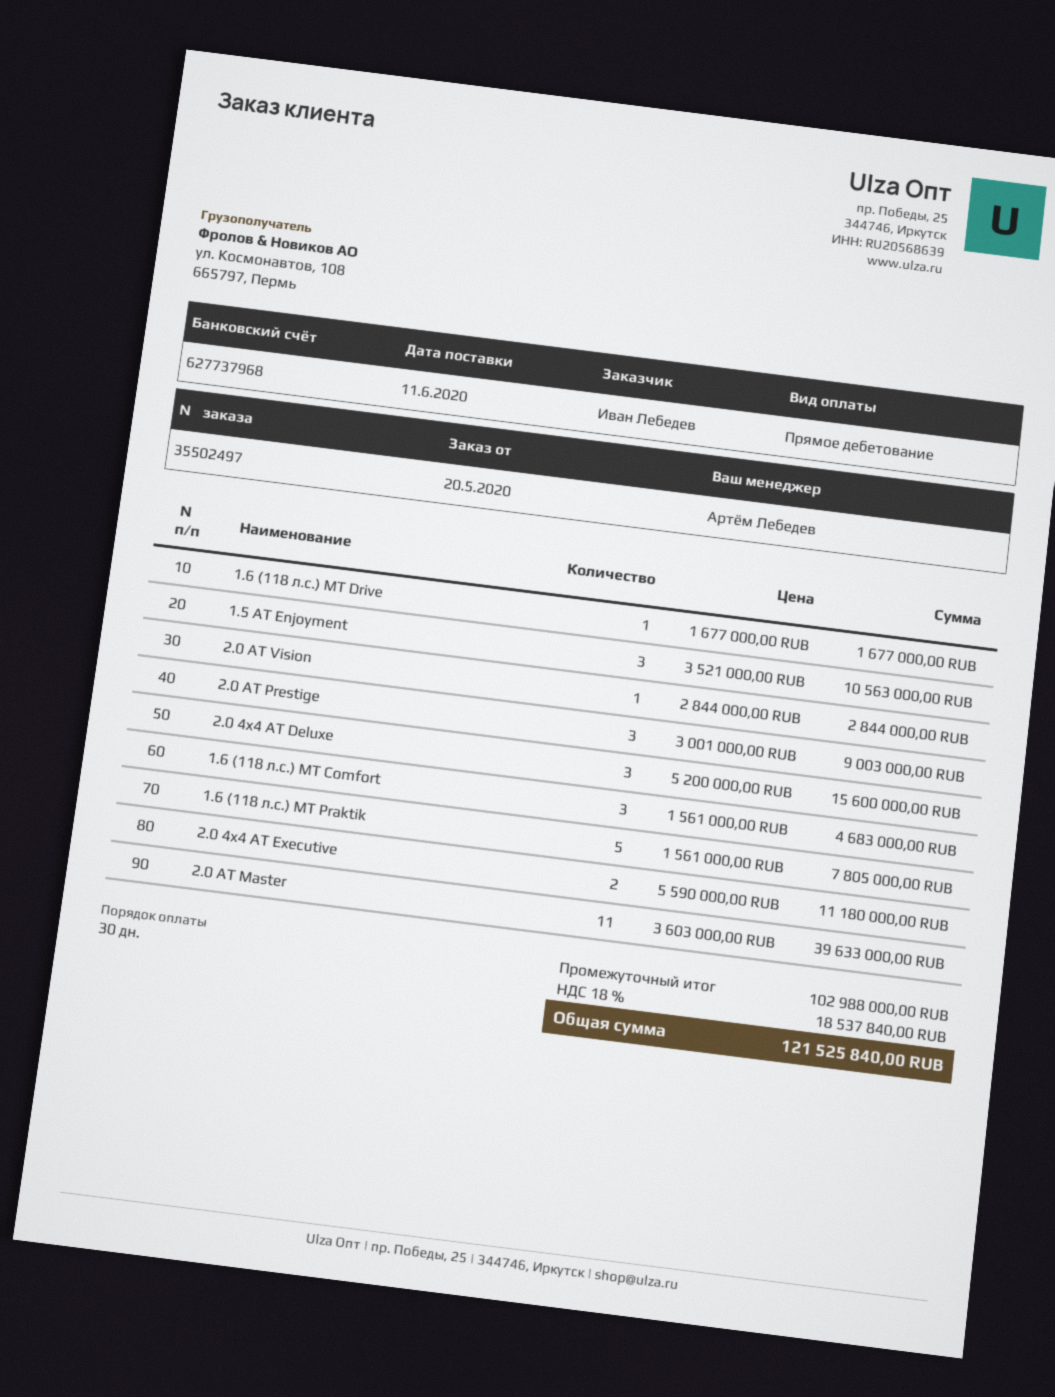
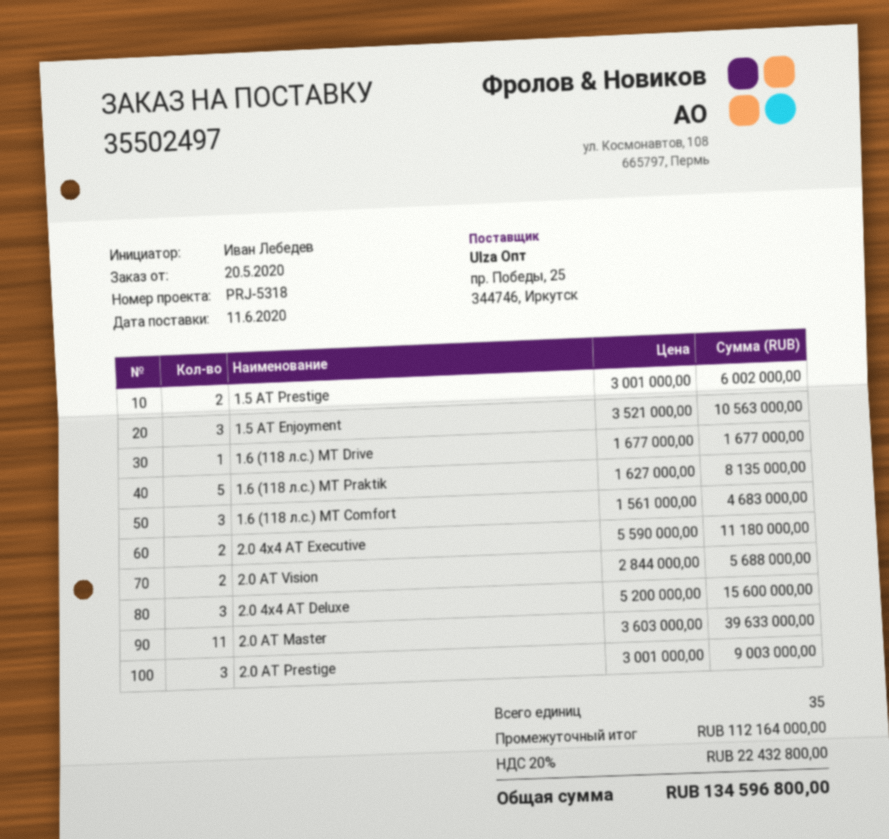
2.0 AT Vision: 1 x 2844000.00 = 2844000.00 -> 2 x 2844000.00 = 5688000.00
1.6 (118 л.с.) MT Praktik: 5 x 1561000.00 = 7805000.00 -> 5 x 1627000.00 = 8135000.00
1.5 AT Prestige: none -> 2 x 3001000.00 = 6002000.00
subtotal: 102988000.00 -> 112164000.00
tax: 18% = 18537840.00 -> 20% = 22432800.00
total: 121525840.00 -> 134596800.00

